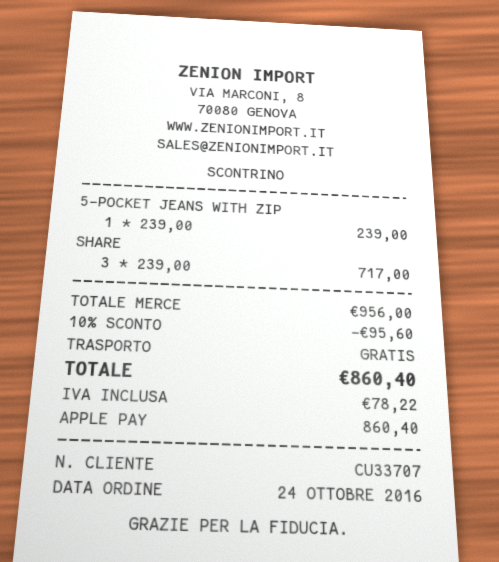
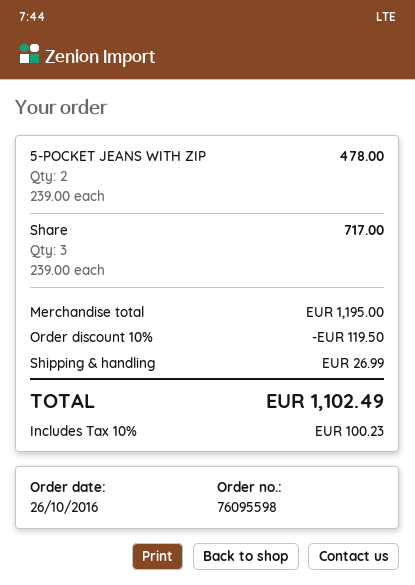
order date: 2016-10-24 -> 2016-10-26
5-POCKET JEANS WITH ZIP: 1 x 239.00 = 239.00 -> 2 x 239.00 = 478.00
subtotal: 956.00 -> 1195.00
discount: 10% = 95.60 -> 10% = 119.50
shipping: 0.00 -> 26.99
tax: 78.22 -> 100.23
total: 860.40 -> 1102.49

